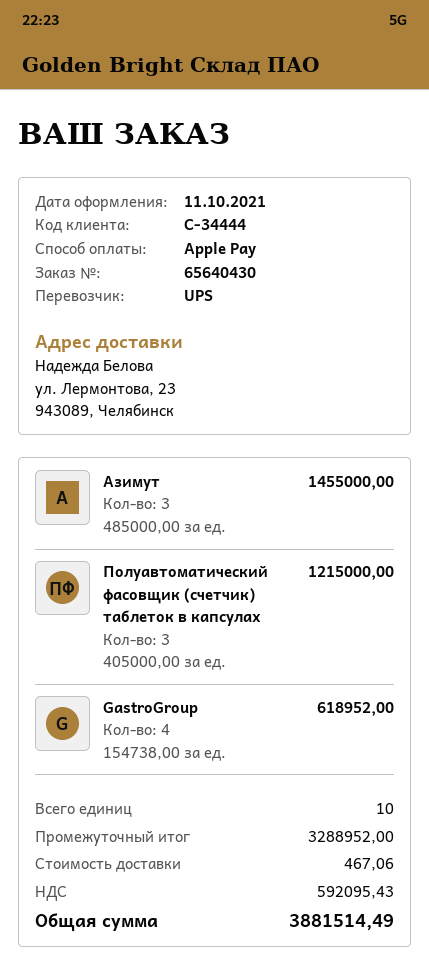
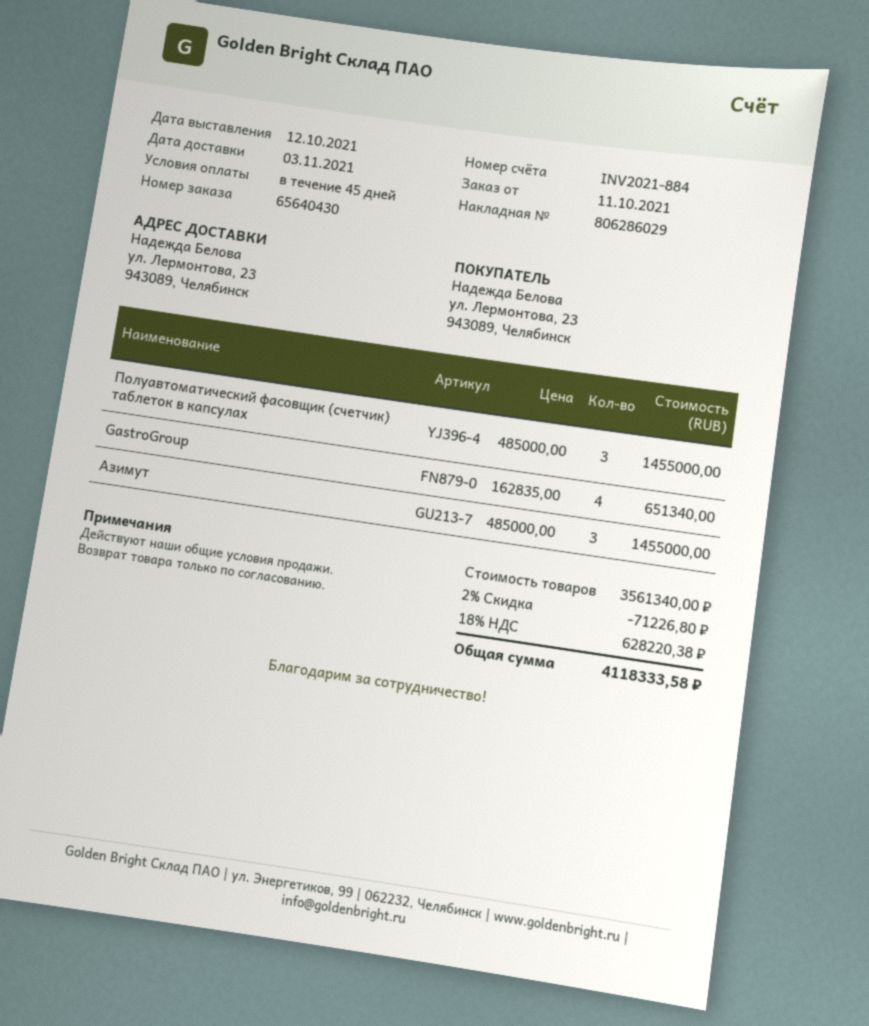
Полуавтоматический фасовщик (счетчик) таблеток в капсулах: 3 x 405000.00 = 1215000.00 -> 3 x 485000.00 = 1455000.00
GastroGroup: 4 x 154738.00 = 618952.00 -> 4 x 162835.00 = 651340.00
subtotal: 3288952.00 -> 3561340.00
discount: none -> 2% = 71226.80
shipping: 467.06 -> none
tax: 592095.43 -> 628220.38
total: 3881514.49 -> 4118333.58

